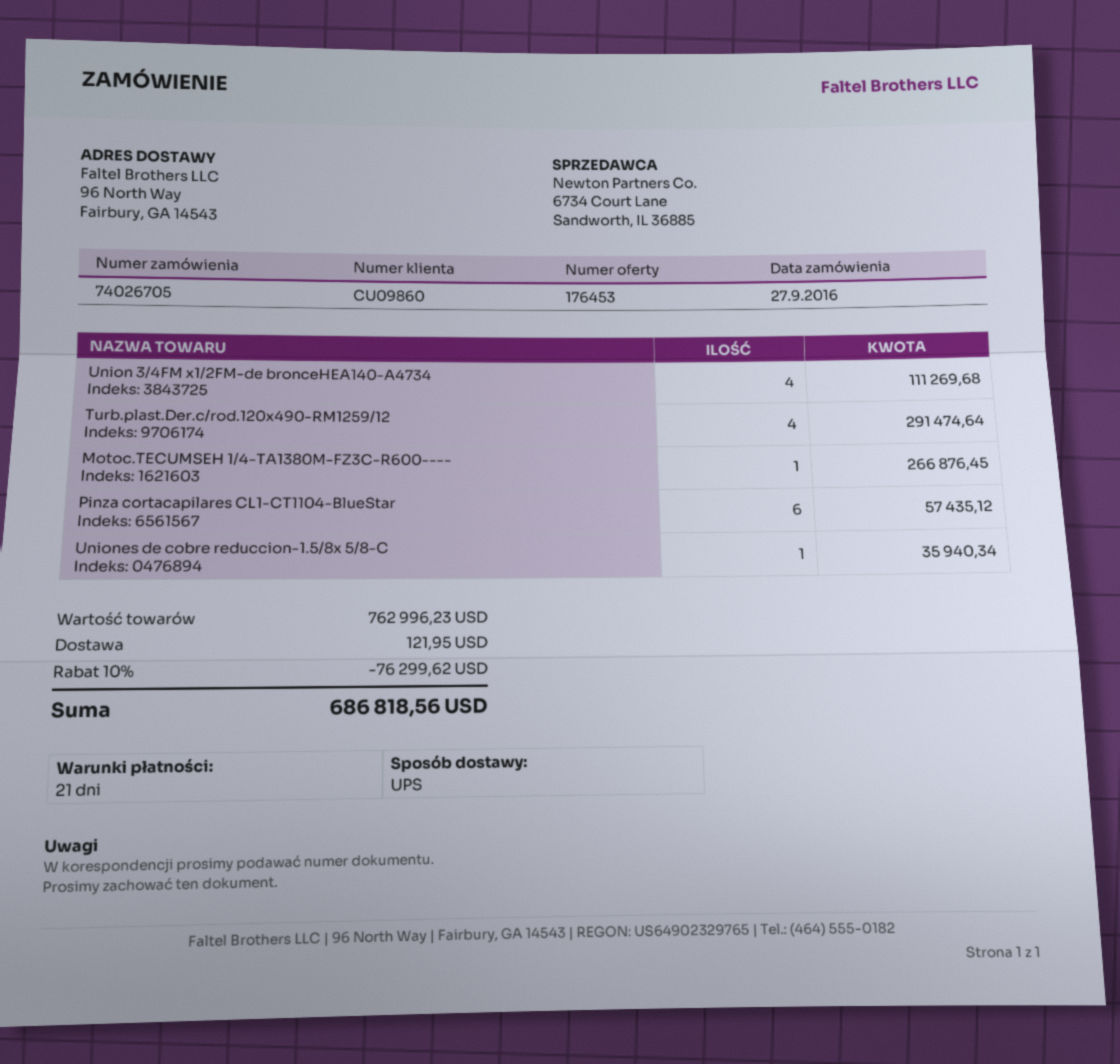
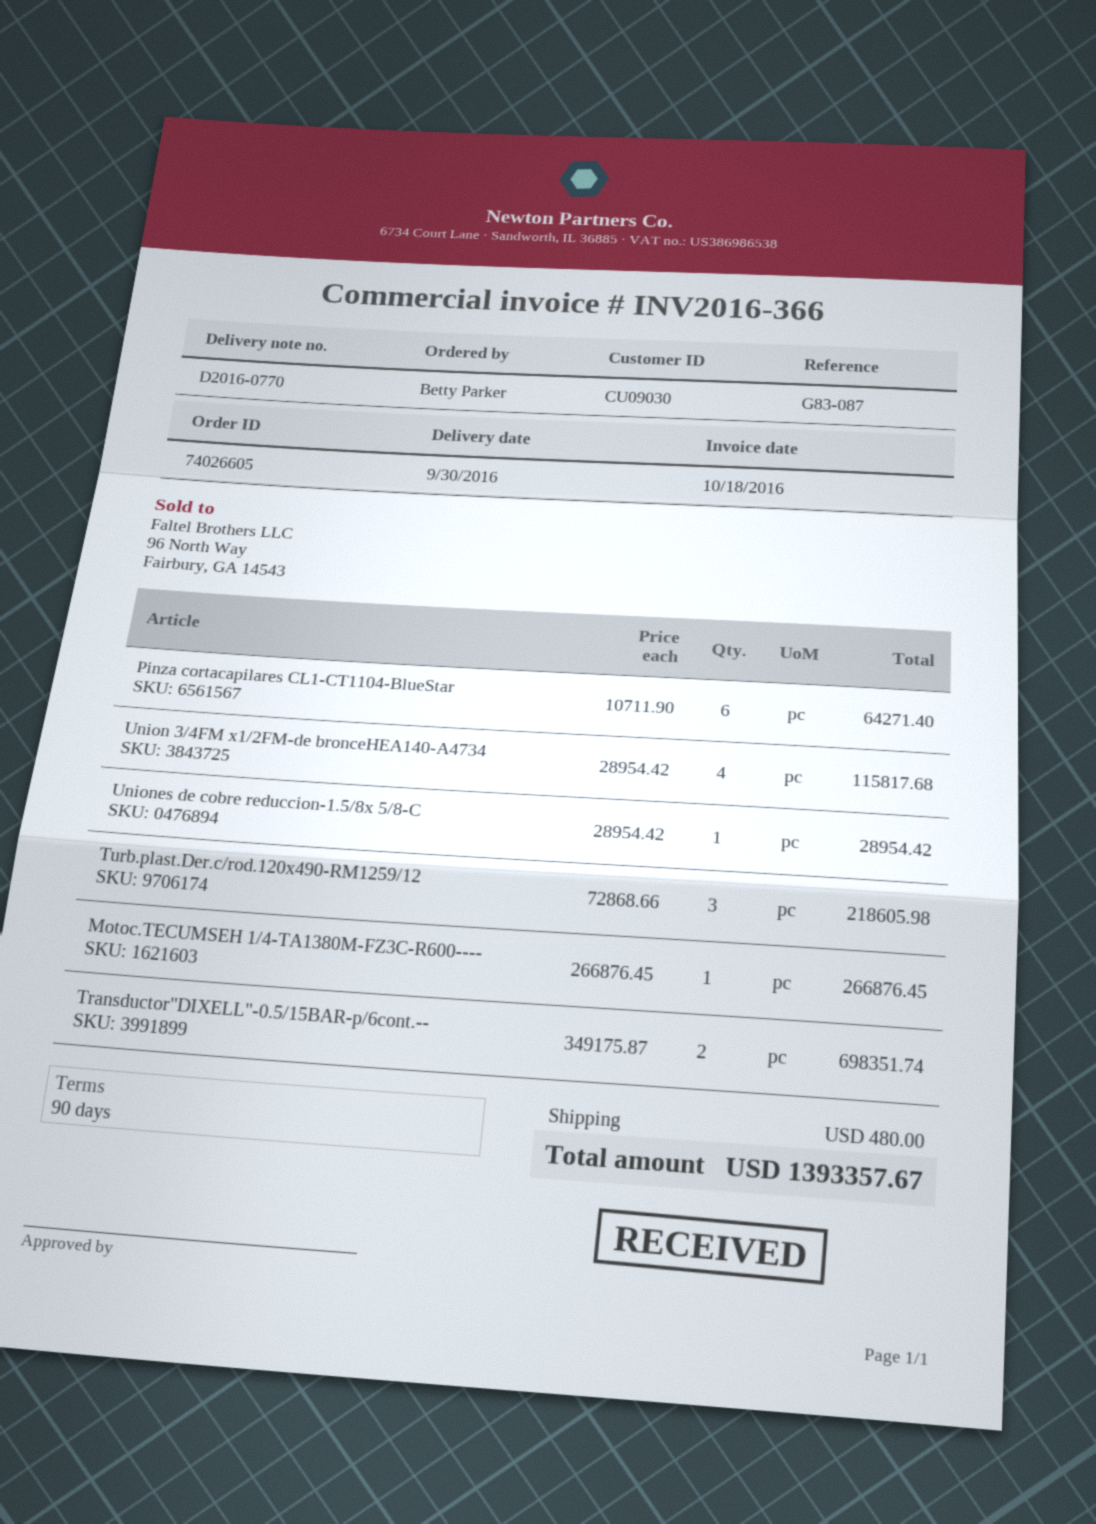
order number: 74026705 -> 74026605
payment terms: 21 days -> 90 days
customer number: CU09860 -> CU09030
Union 3/4FM x1/2FM-de bronceHEA140-A4734: 4 for 111269.68 -> 4 for 115817.68
Turb.plast.Der.c/rod.120x490-RM1259/12: 4 for 291474.64 -> 3 for 218605.98
Pinza cortacapilares CL1-CT1104-BlueStar: 6 for 57435.12 -> 6 for 64271.40
Uniones de cobre reduccion-1.5/8x 5/8-C: 1 for 35940.34 -> 1 for 28954.42
Transductor"DIXELL"-0.5/15BAR-p/6cont.--: none -> 2 for 698351.74
discount: 10% = 76299.62 -> none
shipping: 121.95 -> 480.00
total: 686818.56 -> 1393357.67

